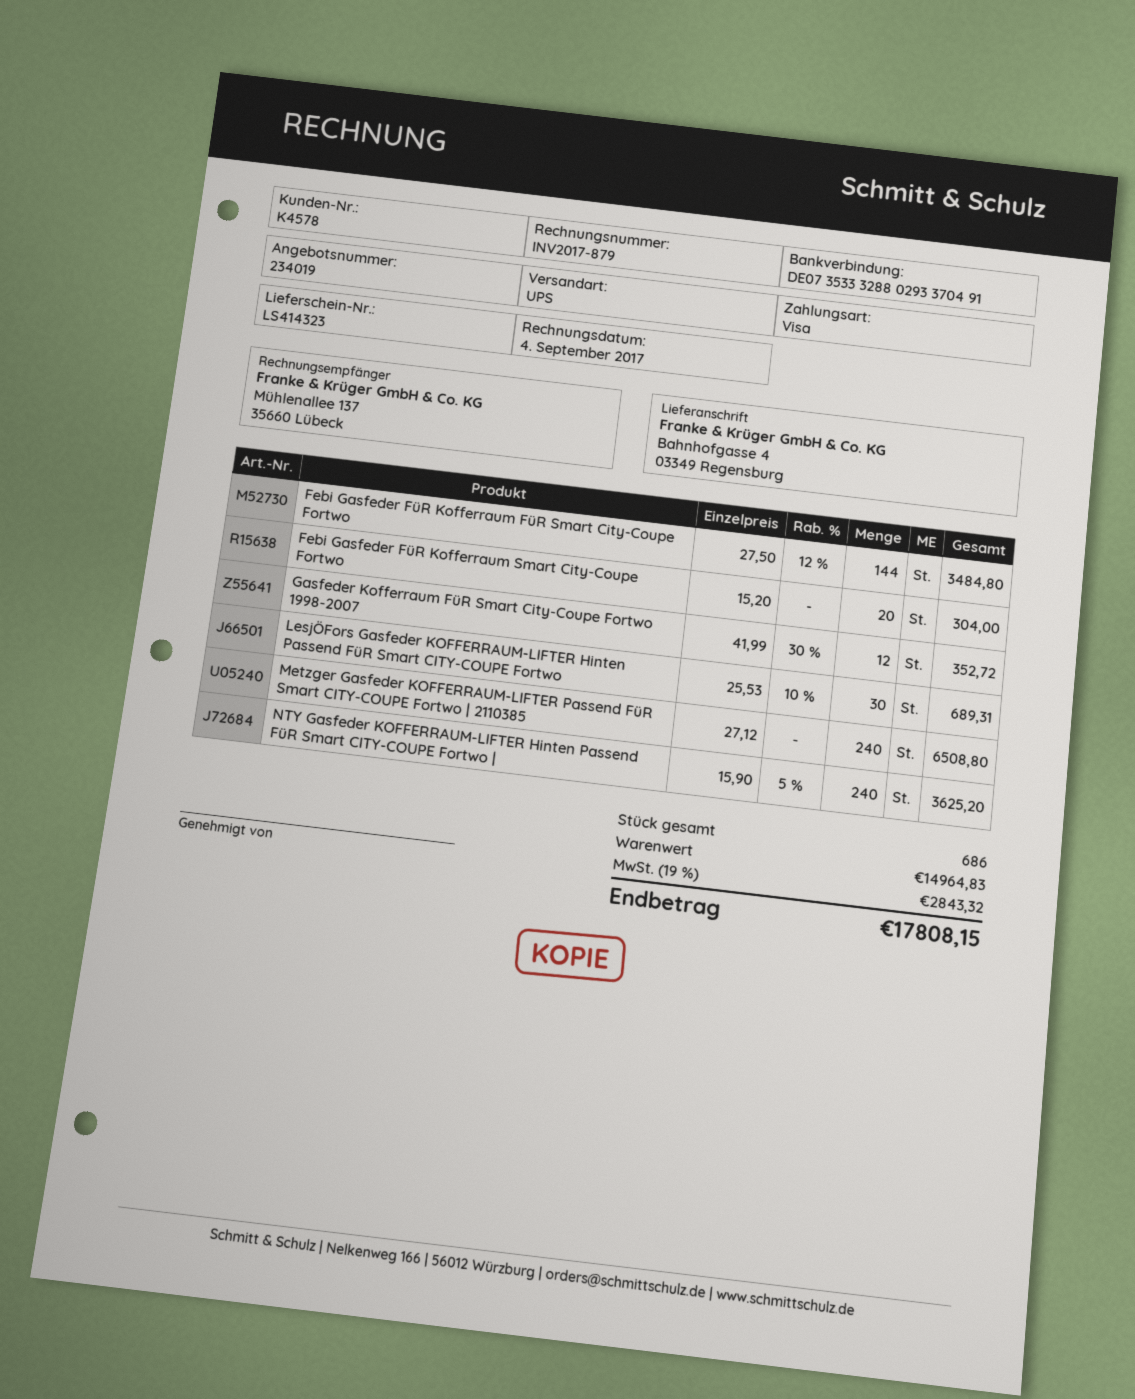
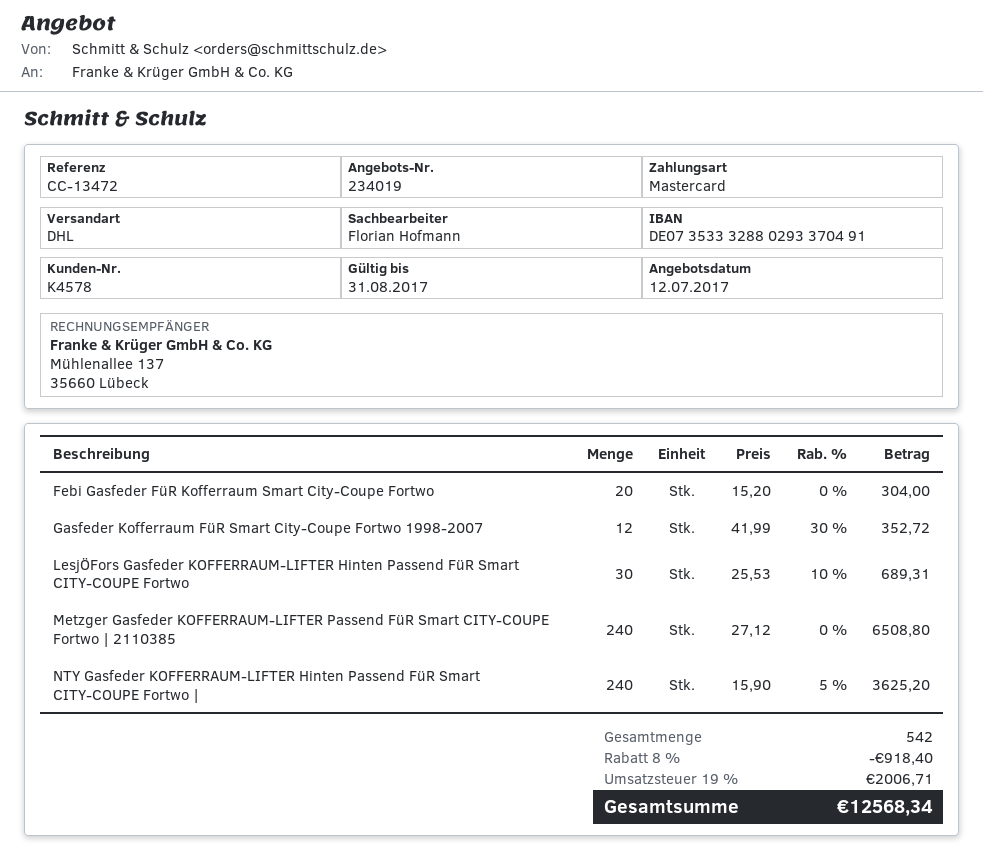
payment method: Visa -> Mastercard
shipping method: UPS -> DHL
Febi Gasfeder FüR Kofferraum FüR Smart City-Coupe Fortwo: 144 x 27.50 - 12% = 3484.80 -> none
total quantity: 686 -> 542
discount: none -> 8% = 918.40
tax: 19% = 2843.32 -> 19% = 2006.71
total: 17808.15 -> 12568.34

